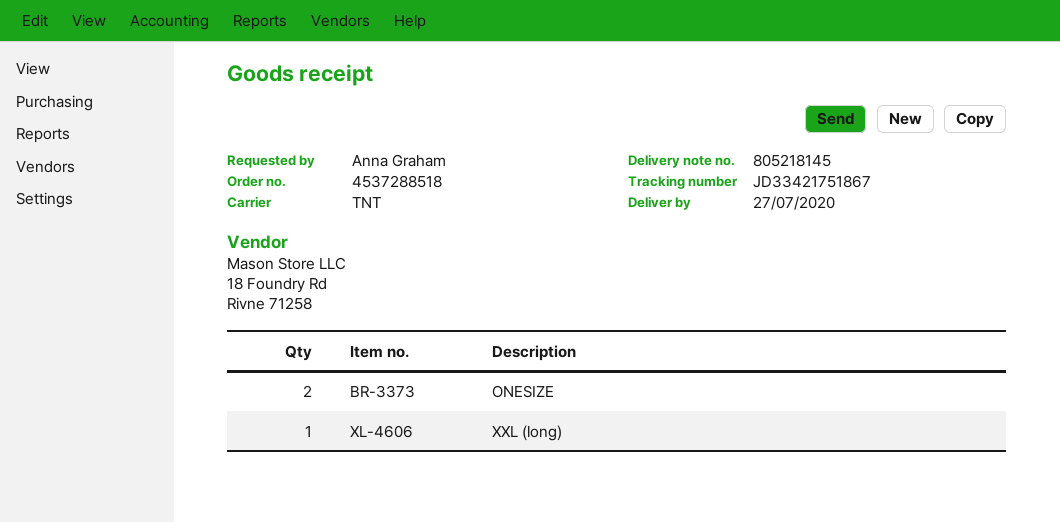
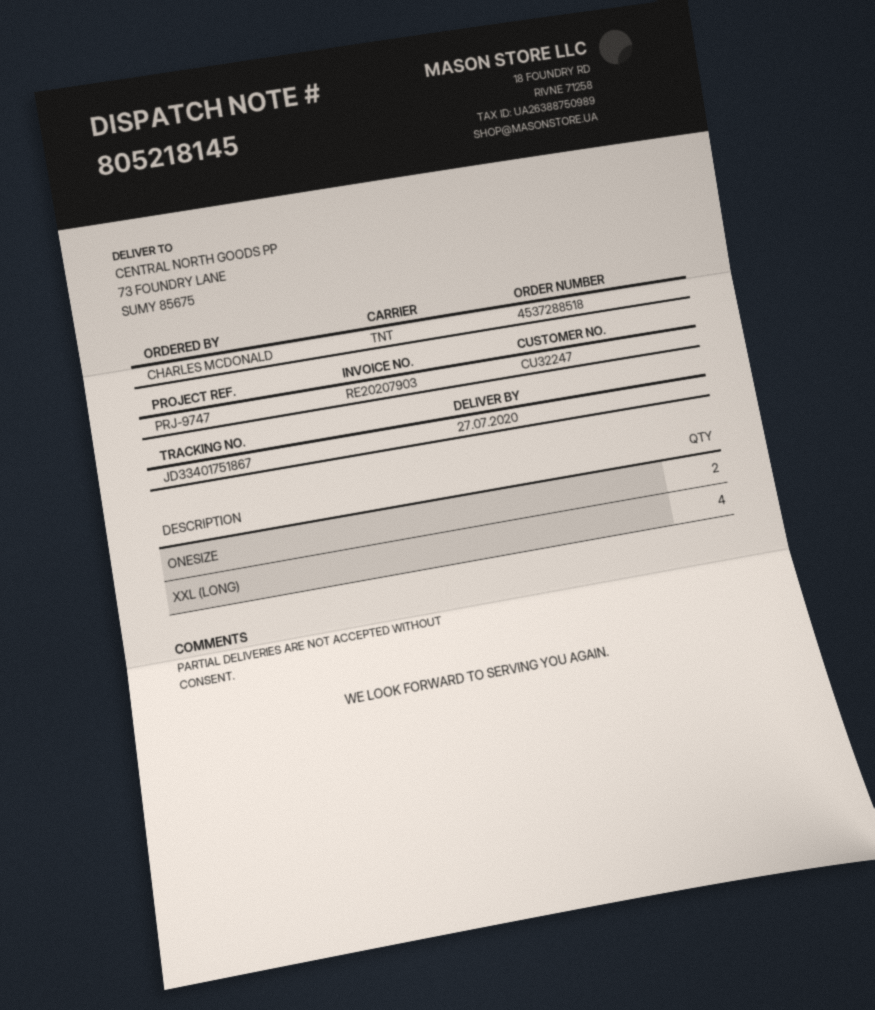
ordered by: Anna Graham -> CHARLES MCDONALD
tracking number: JD33421751867 -> JD33401751867
XXL (long): 1 -> 4

